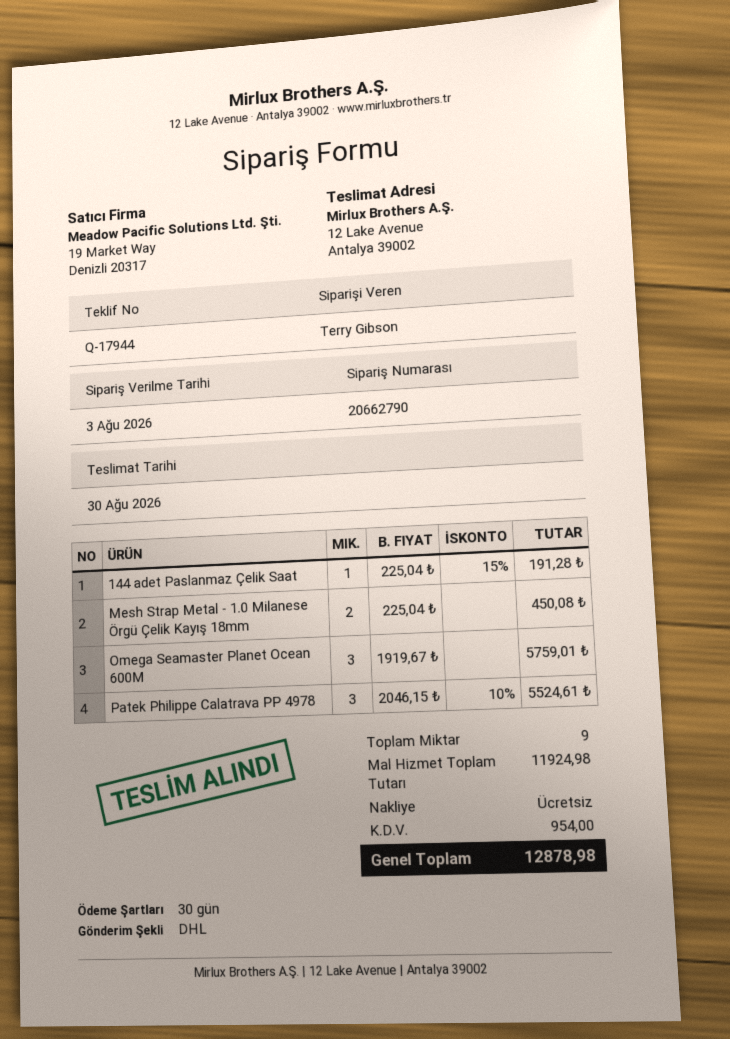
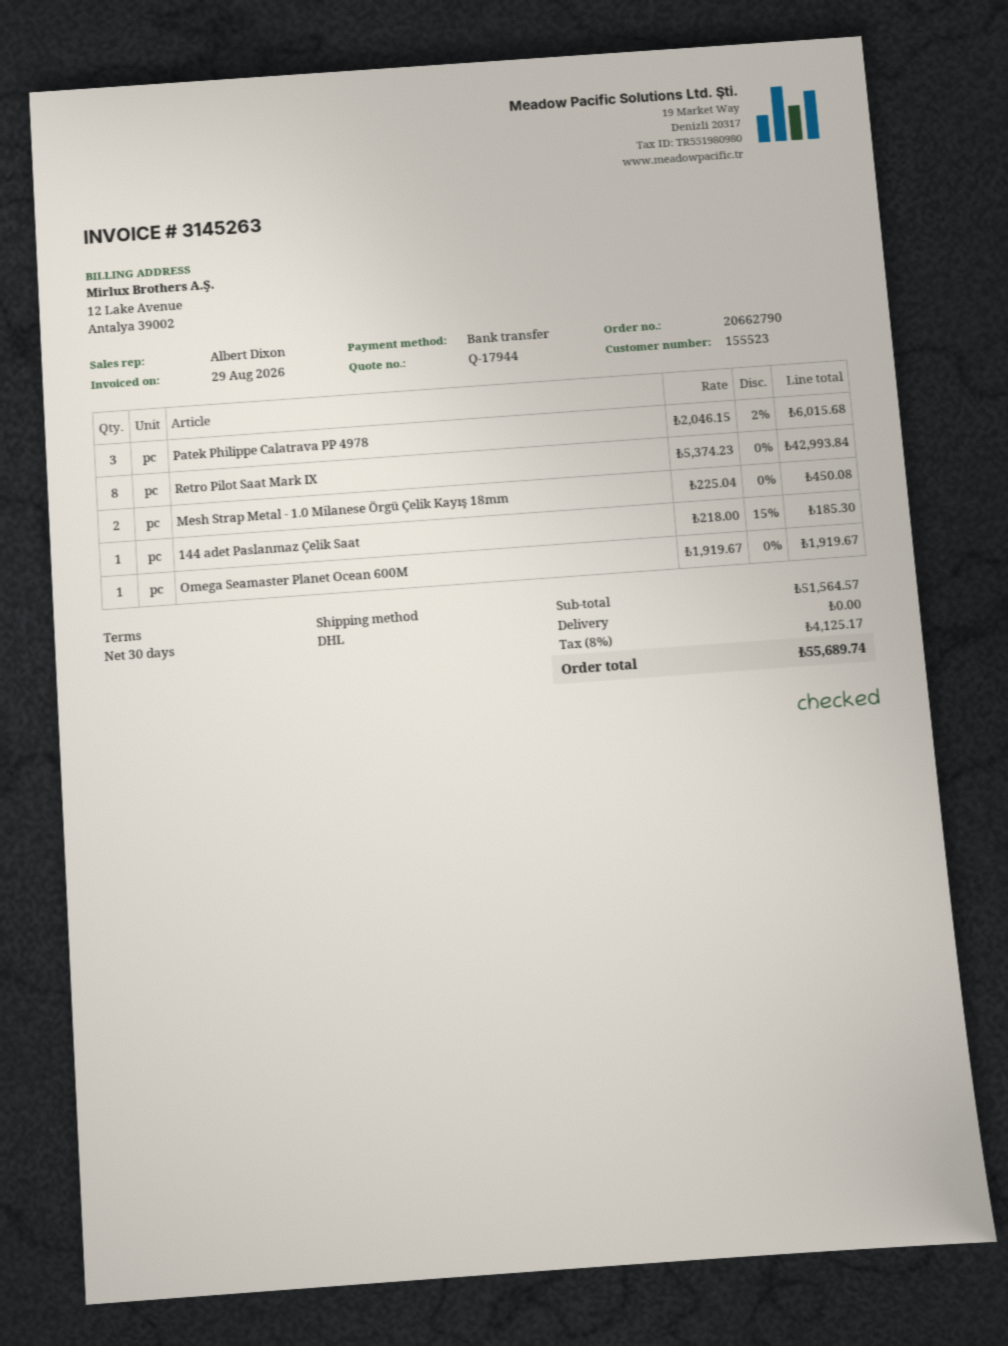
144 adet Paslanmaz Çelik Saat: 1 x 225.04 - 15% = 191.28 -> 1 x 218.00 - 15% = 185.30
Omega Seamaster Planet Ocean 600M: 3 x 1919.67 = 5759.01 -> 1 x 1919.67 = 1919.67
Patek Philippe Calatrava PP 4978: 3 x 2046.15 - 10% = 5524.61 -> 3 x 2046.15 - 2% = 6015.68
Retro Pilot Saat Mark IX: none -> 8 x 5374.23 = 42993.84
subtotal: 11924.98 -> 51564.57
tax: 954.00 -> 4125.17
total: 12878.98 -> 55689.74

